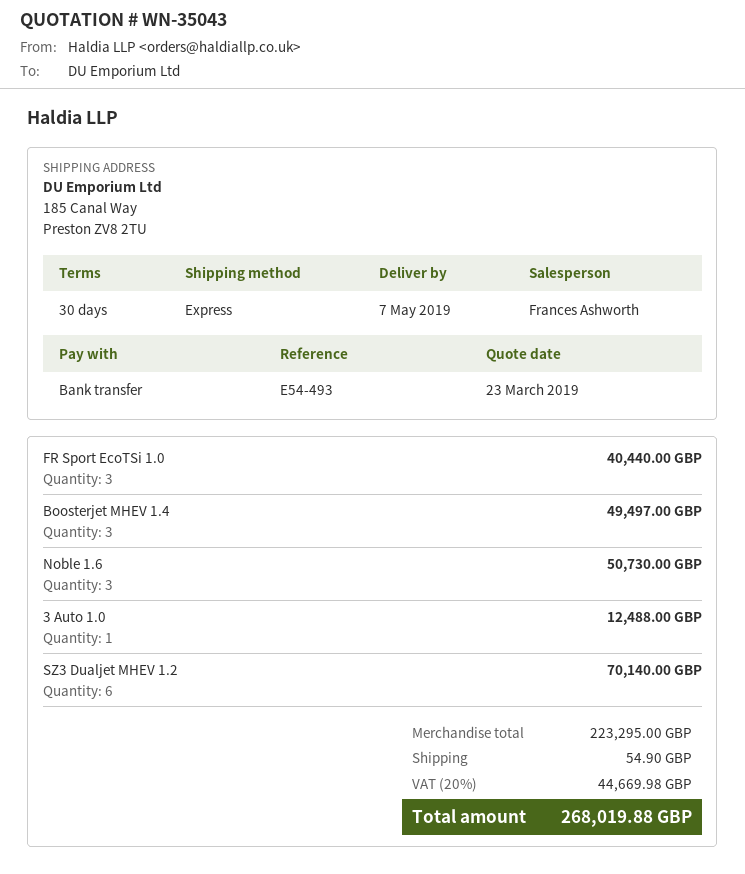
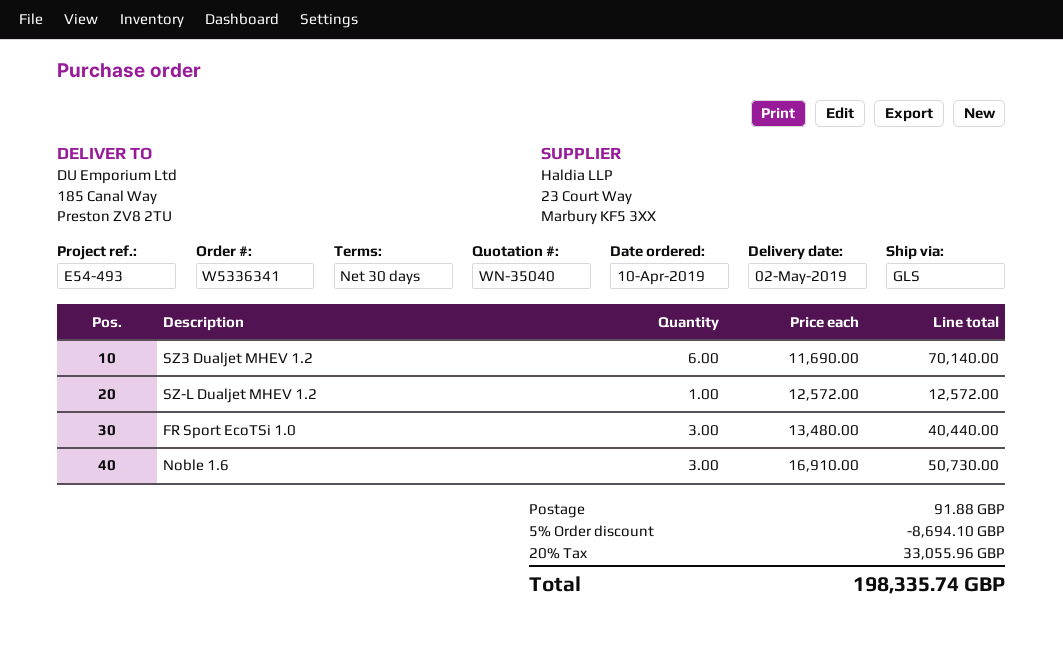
quote number: WN-35043 -> WN-35040
delivery date: 2019-05-07 -> 2019-05-02
shipping method: express -> GLS
Boosterjet MHEV 1.4: 3 for 49497.00 -> none
3 Auto 1.0: 1 for 12488.00 -> none
SZ-L Dualjet MHEV 1.2: none -> 1 for 12572.00
discount: none -> 5% = 8694.10
shipping: 54.90 -> 91.88
tax: 20% = 44669.98 -> 20% = 33055.96
total: 268019.88 -> 198335.74

